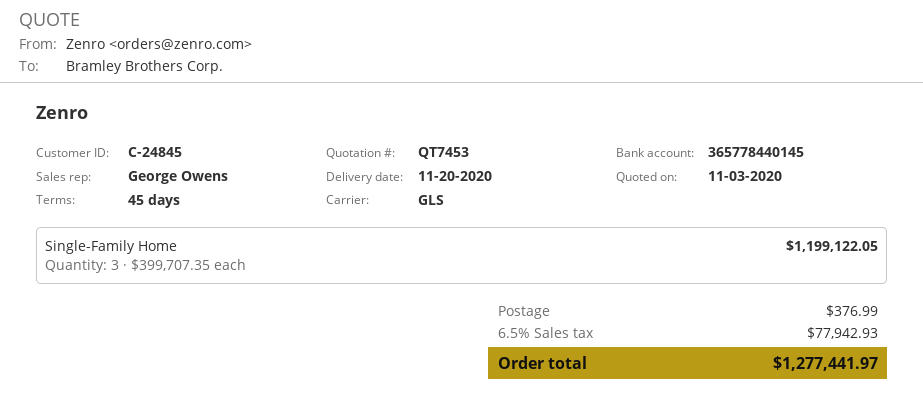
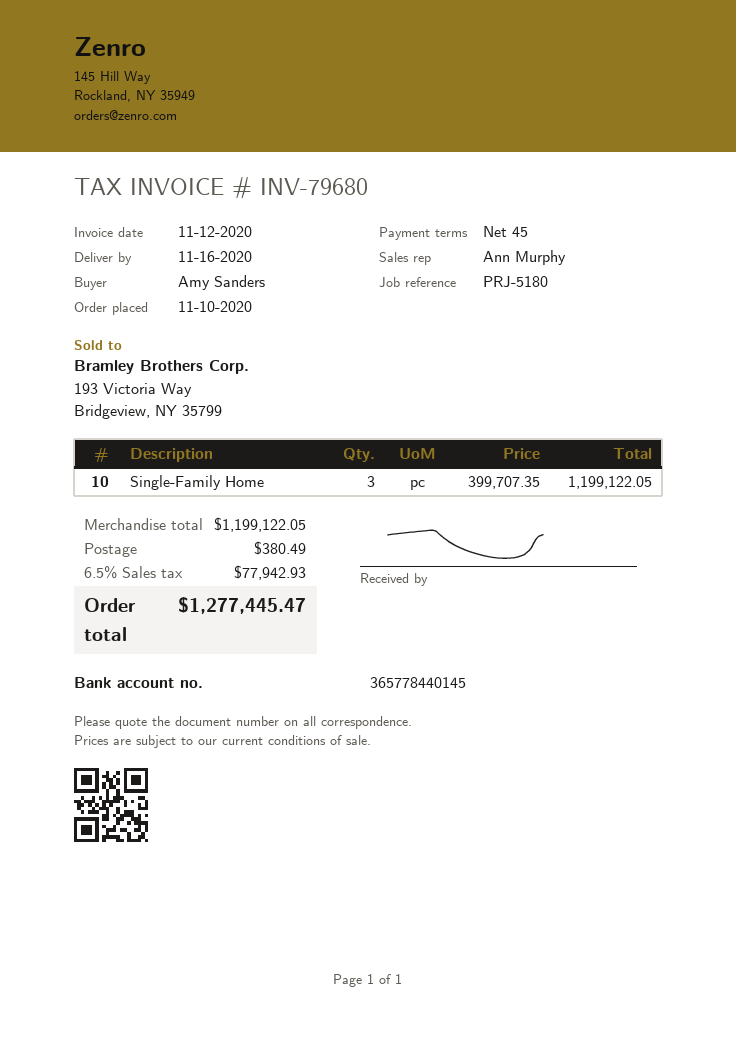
delivery date: 2020-11-20 -> 2020-11-16
sales rep: George Owens -> Ann Murphy
shipping: 376.99 -> 380.49
total: 1277441.97 -> 1277445.47

